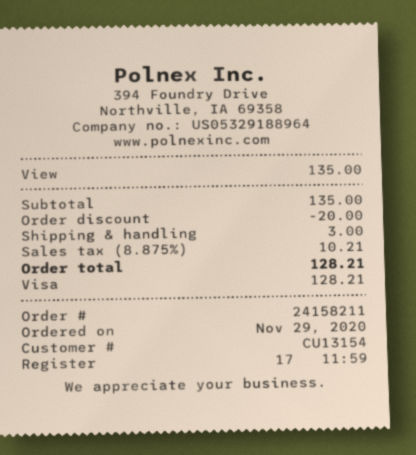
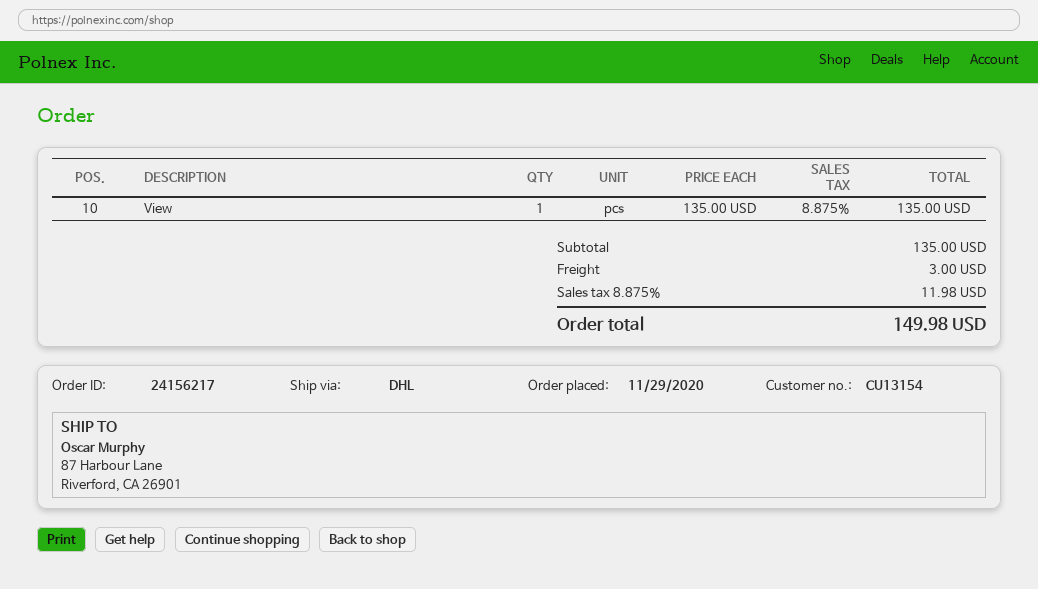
order number: 24158211 -> 24156217
discount: 20.00 -> none
tax: 8.875% = 10.21 -> 8.875% = 11.98
total: 128.21 -> 149.98

